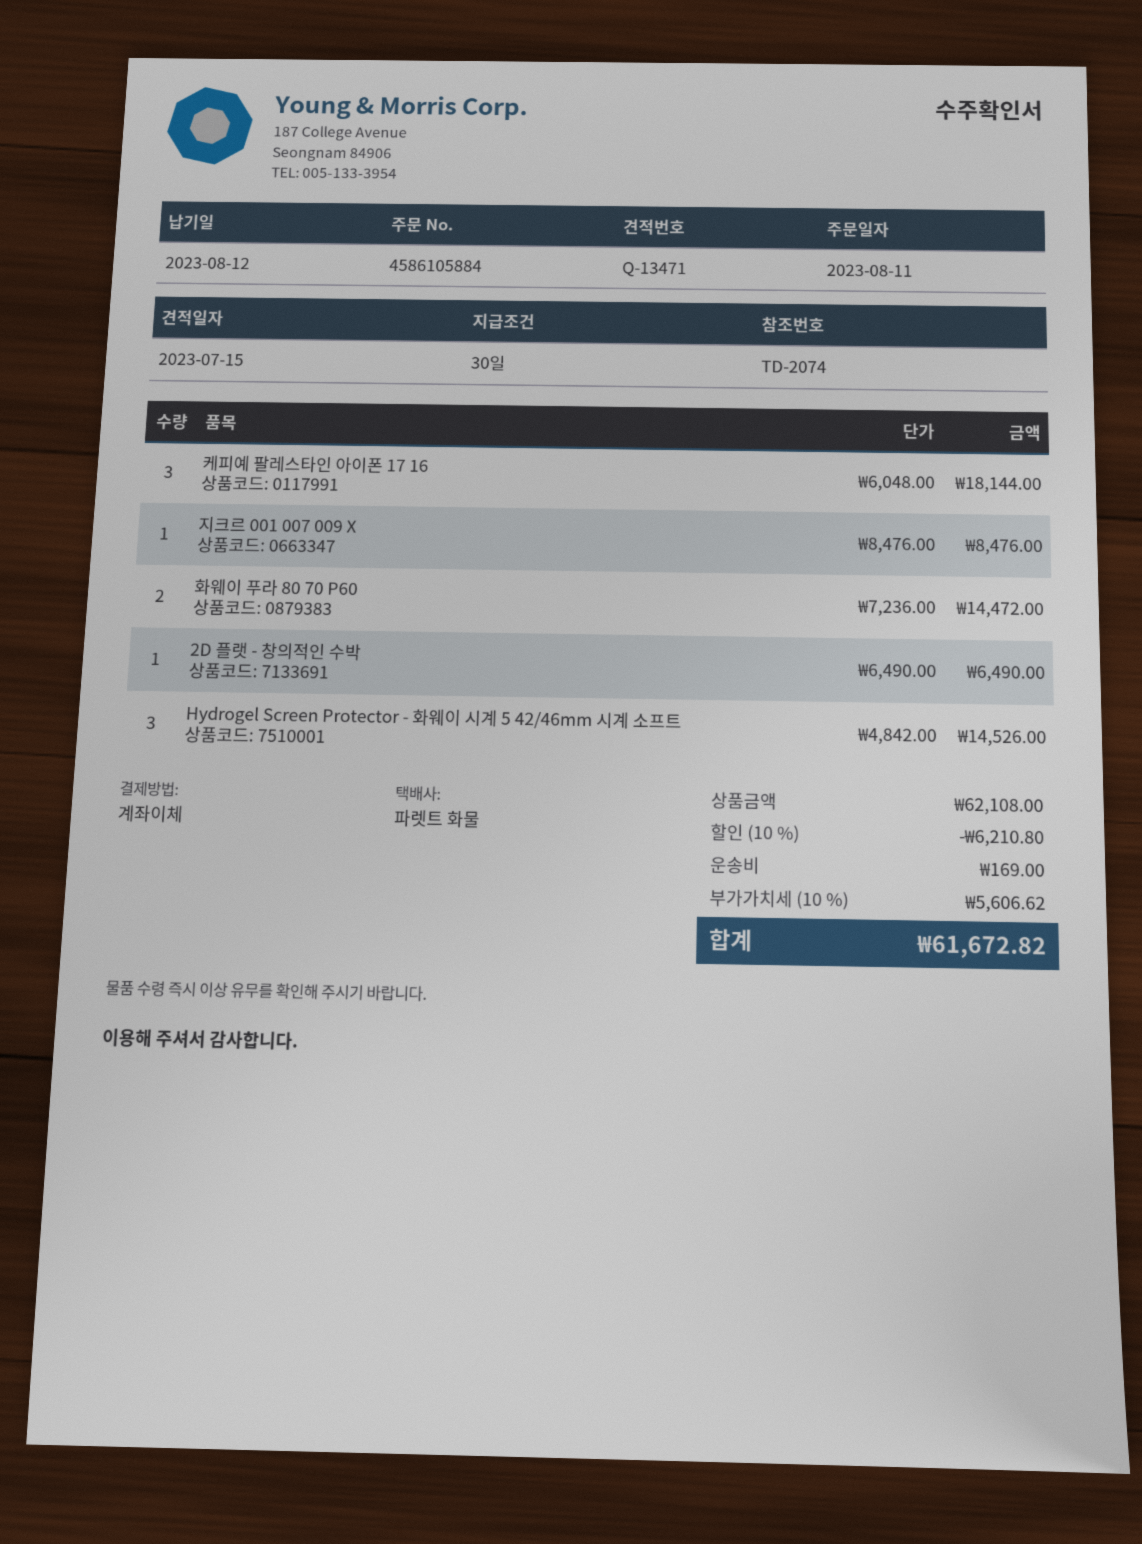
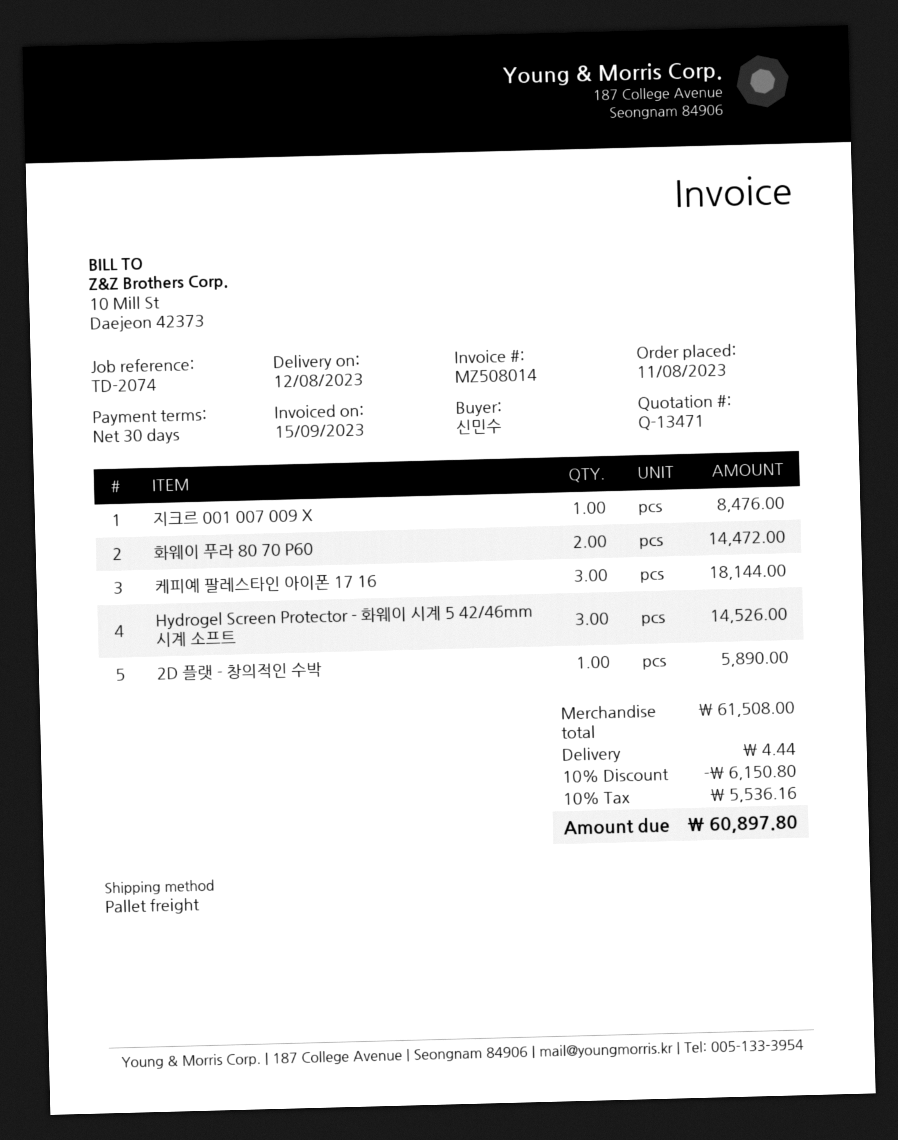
2D 플랫 - 창의적인 수박: 1 for 6490.00 -> 1 for 5890.00
subtotal: 62108.00 -> 61508.00
discount: 10% = 6210.80 -> 10% = 6150.80
shipping: 169.00 -> 4.44
tax: 10% = 5606.62 -> 10% = 5536.16
total: 61672.82 -> 60897.80

